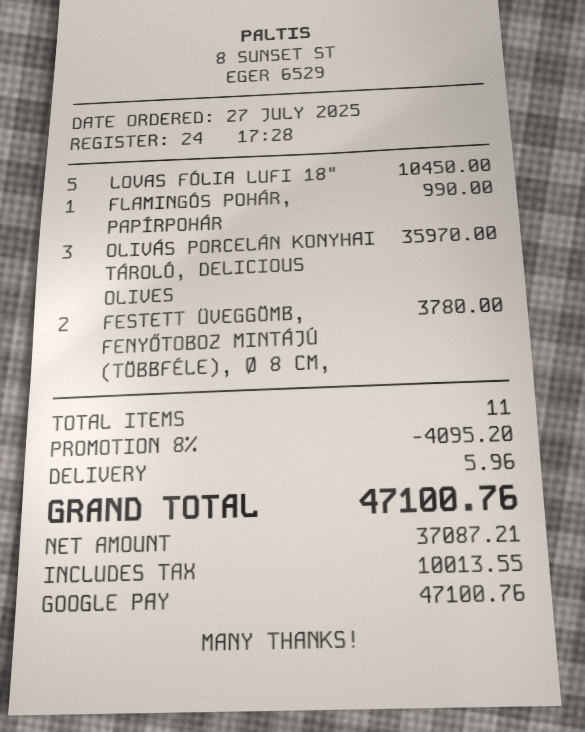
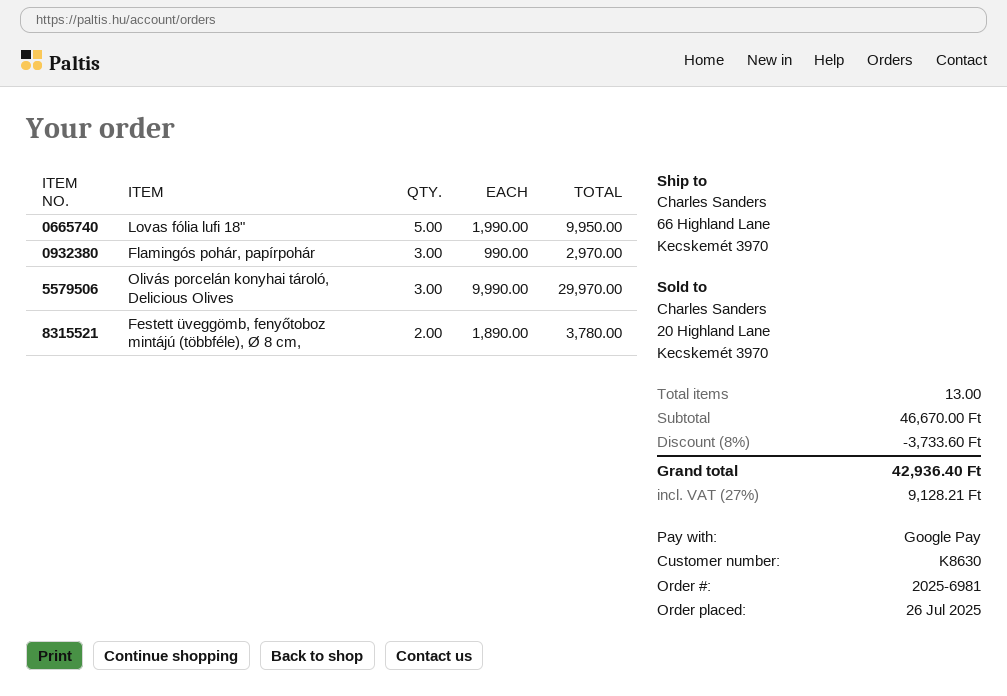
order date: 2025-07-27 -> 2025-07-26
LOVAS FÓLIA LUFI 18": 5 for 10450.00 -> 5 for 9950.00
FLAMINGÓS POHÁR, PAPÍRPOHÁR: 1 for 990.00 -> 3 for 2970.00
OLIVÁS PORCELÁN KONYHAI TÁROLÓ, DELICIOUS OLIVES: 3 for 35970.00 -> 3 for 29970.00
total quantity: 11 -> 13
discount: 8% = 4095.20 -> 8% = 3733.60
shipping: 5.96 -> none
tax: 10013.55 -> 9128.21
total: 47100.76 -> 42936.40

